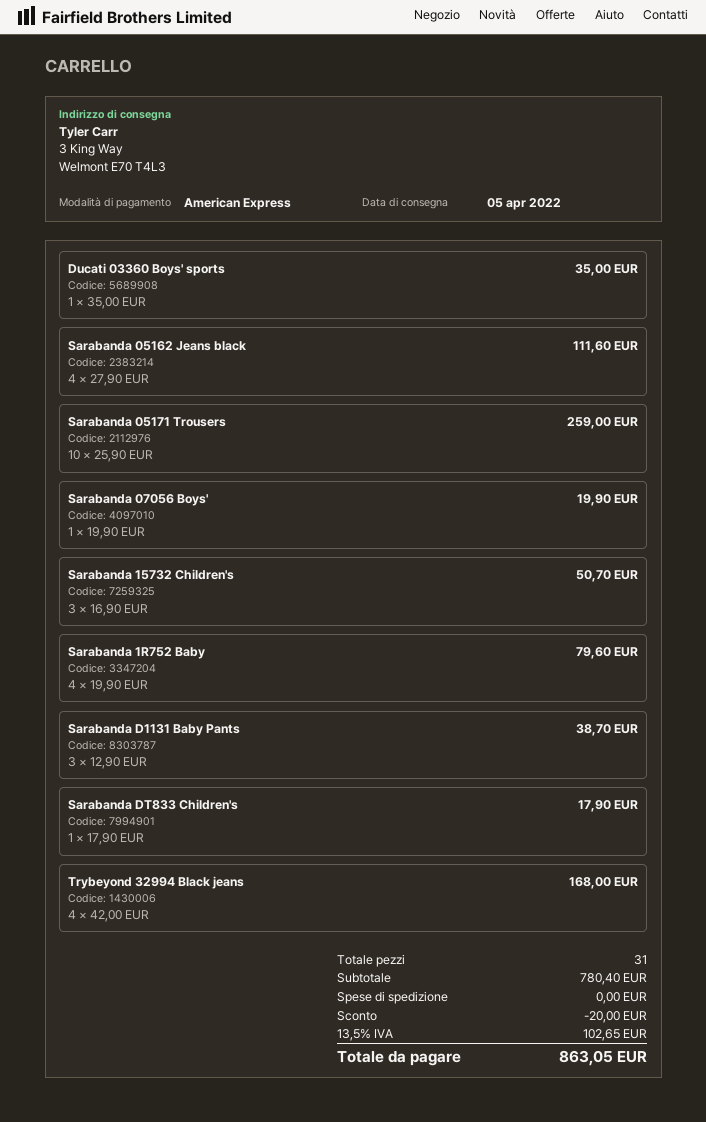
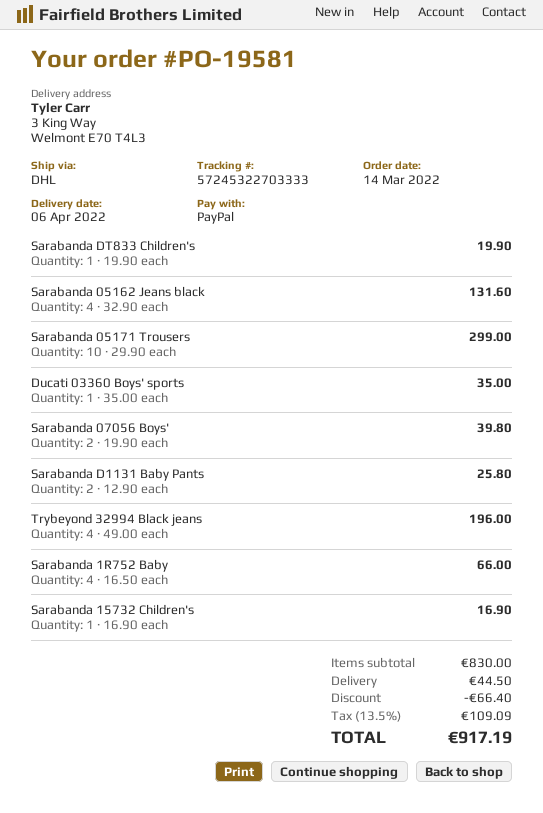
delivery date: 2022-04-05 -> 2022-04-06
payment method: American Express -> PayPal
Sarabanda 05162 Jeans black: 4 x 27.90 = 111.60 -> 4 x 32.90 = 131.60
Sarabanda 05171 Trousers: 10 x 25.90 = 259.00 -> 10 x 29.90 = 299.00
Sarabanda 07056 Boys': 1 x 19.90 = 19.90 -> 2 x 19.90 = 39.80
Sarabanda 15732 Children's: 3 x 16.90 = 50.70 -> 1 x 16.90 = 16.90
Sarabanda 1R752 Baby: 4 x 19.90 = 79.60 -> 4 x 16.50 = 66.00
Sarabanda D1131 Baby Pants: 3 x 12.90 = 38.70 -> 2 x 12.90 = 25.80
Sarabanda DT833 Children's: 1 x 17.90 = 17.90 -> 1 x 19.90 = 19.90
Trybeyond 32994 Black jeans: 4 x 42.00 = 168.00 -> 4 x 49.00 = 196.00
subtotal: 780.40 -> 830.00
discount: 20.00 -> 66.40
shipping: 0.00 -> 44.50
tax: 13.5% = 102.65 -> 13.5% = 109.09
total: 863.05 -> 917.19

